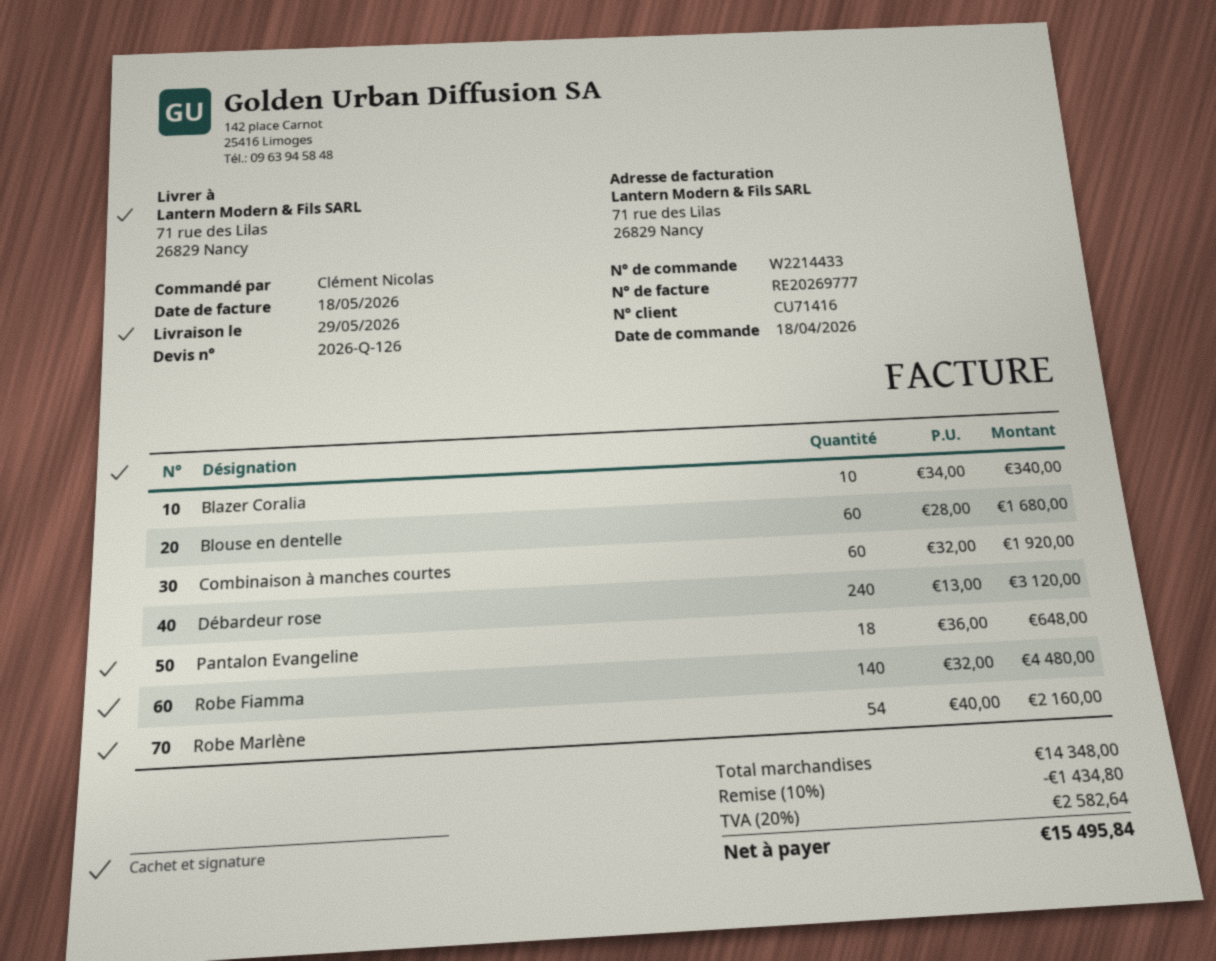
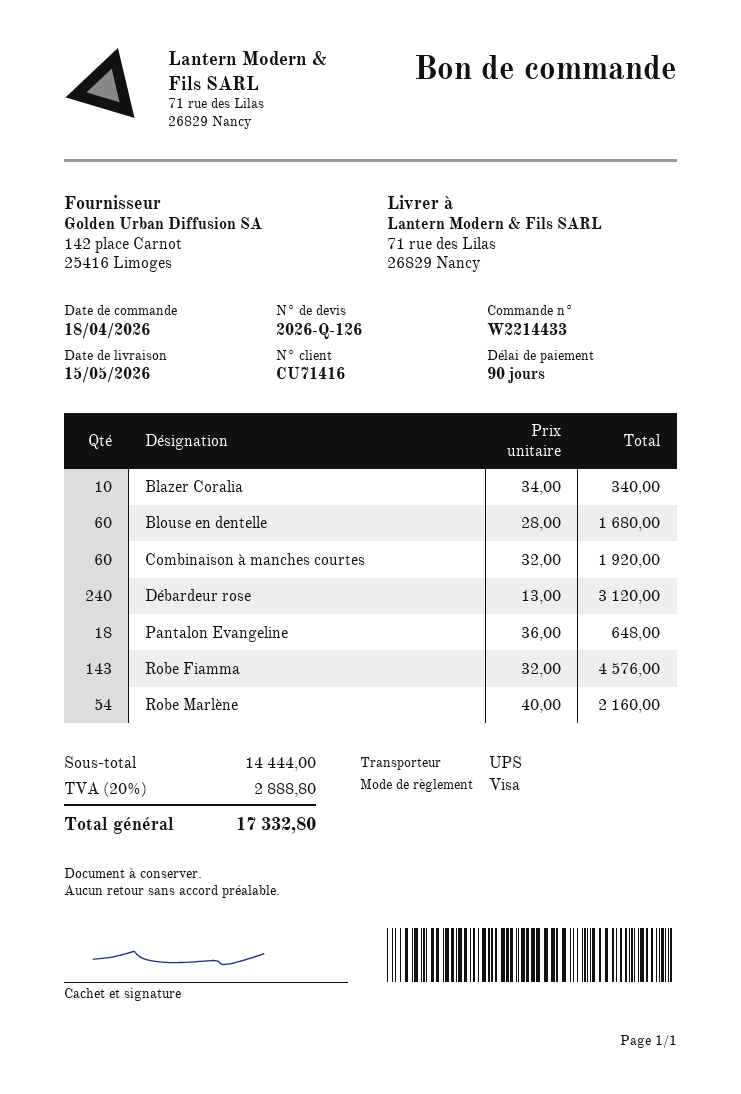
delivery date: 2026-05-29 -> 2026-05-15
Robe Fiamma: 140 x 32.00 = 4480.00 -> 143 x 32.00 = 4576.00
subtotal: 14348.00 -> 14444.00
discount: 10% = 1434.80 -> none
tax: 20% = 2582.64 -> 20% = 2888.80
total: 15495.84 -> 17332.80

